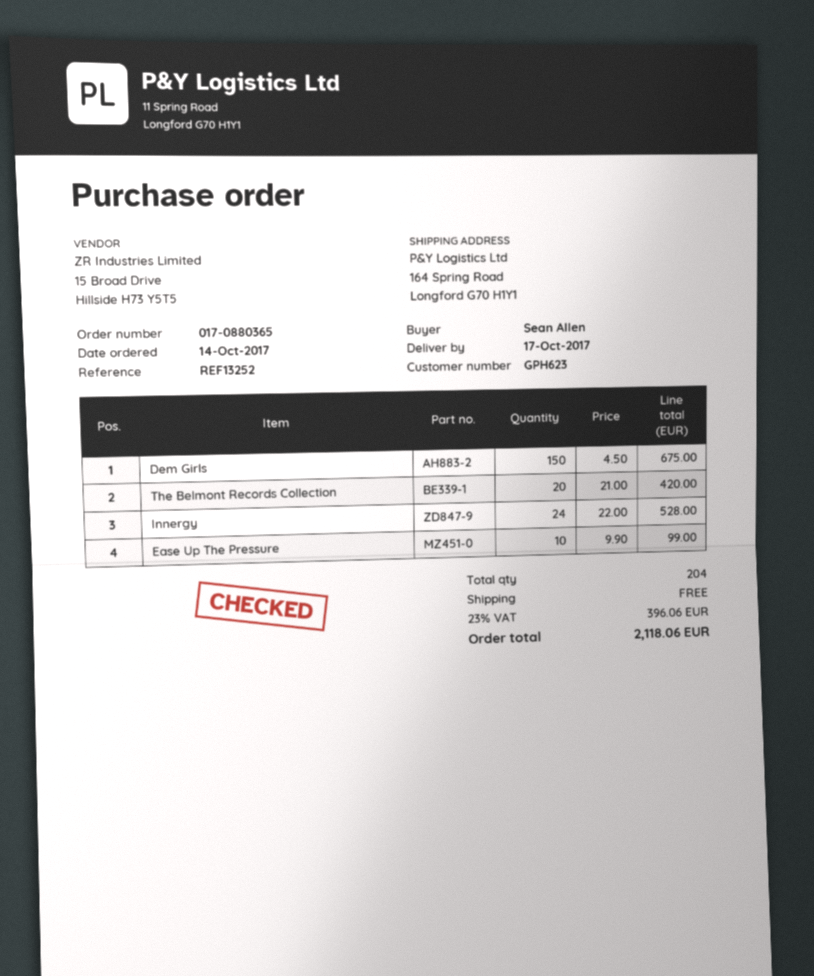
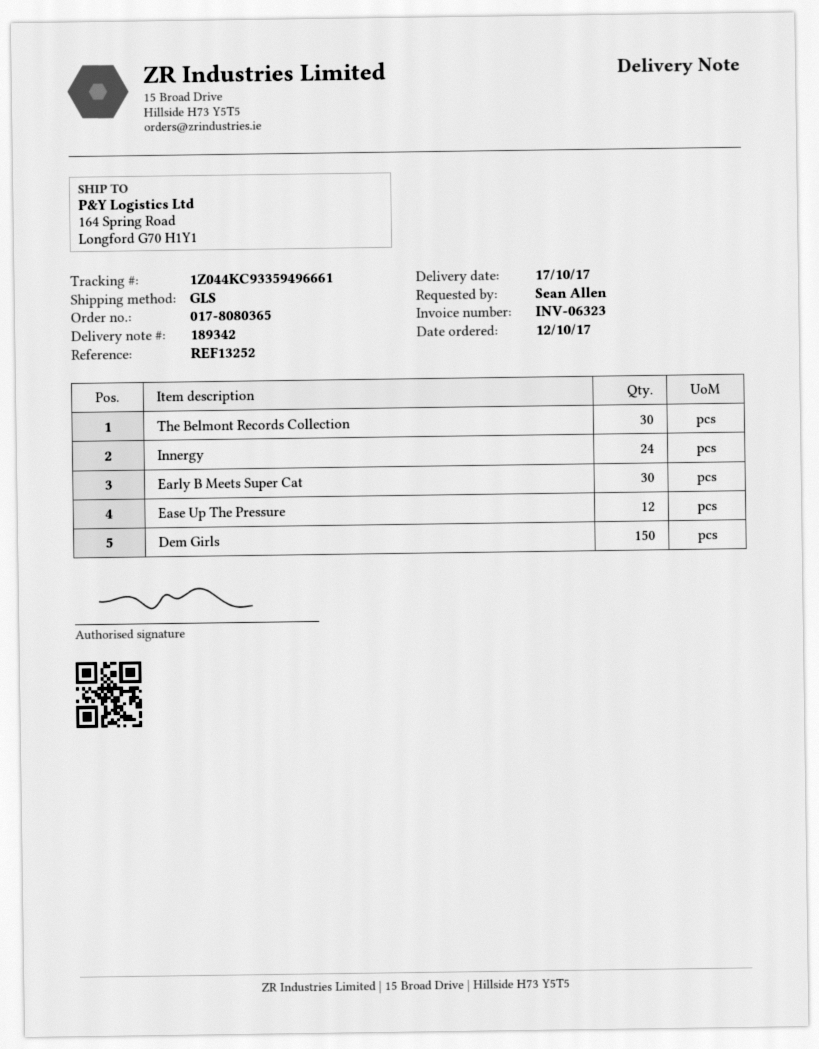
order number: 017-0880365 -> 017-8080365
order date: 2017-10-14 -> 2017-10-12
The Belmont Records Collection: 20 -> 30
Ease Up The Pressure: 10 -> 12
Early B Meets Super Cat: none -> 30

